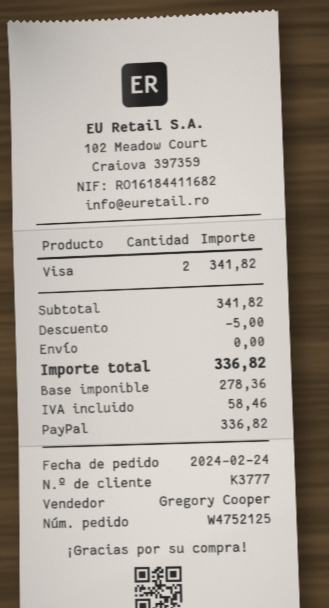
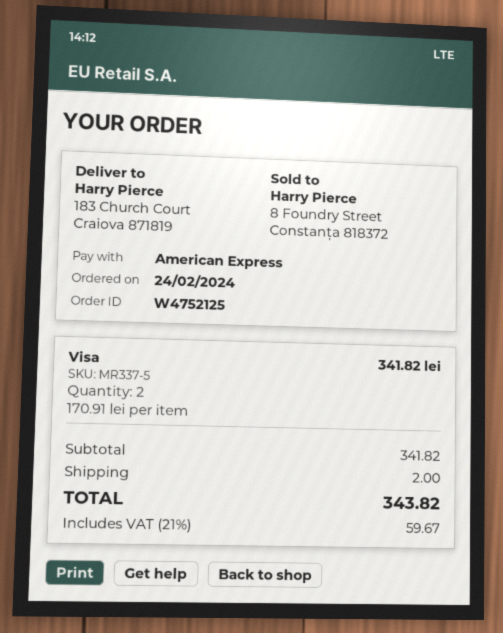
payment method: PayPal -> American Express
discount: 5.00 -> none
shipping: 0.00 -> 2.00
tax: 58.46 -> 59.67
total: 336.82 -> 343.82

